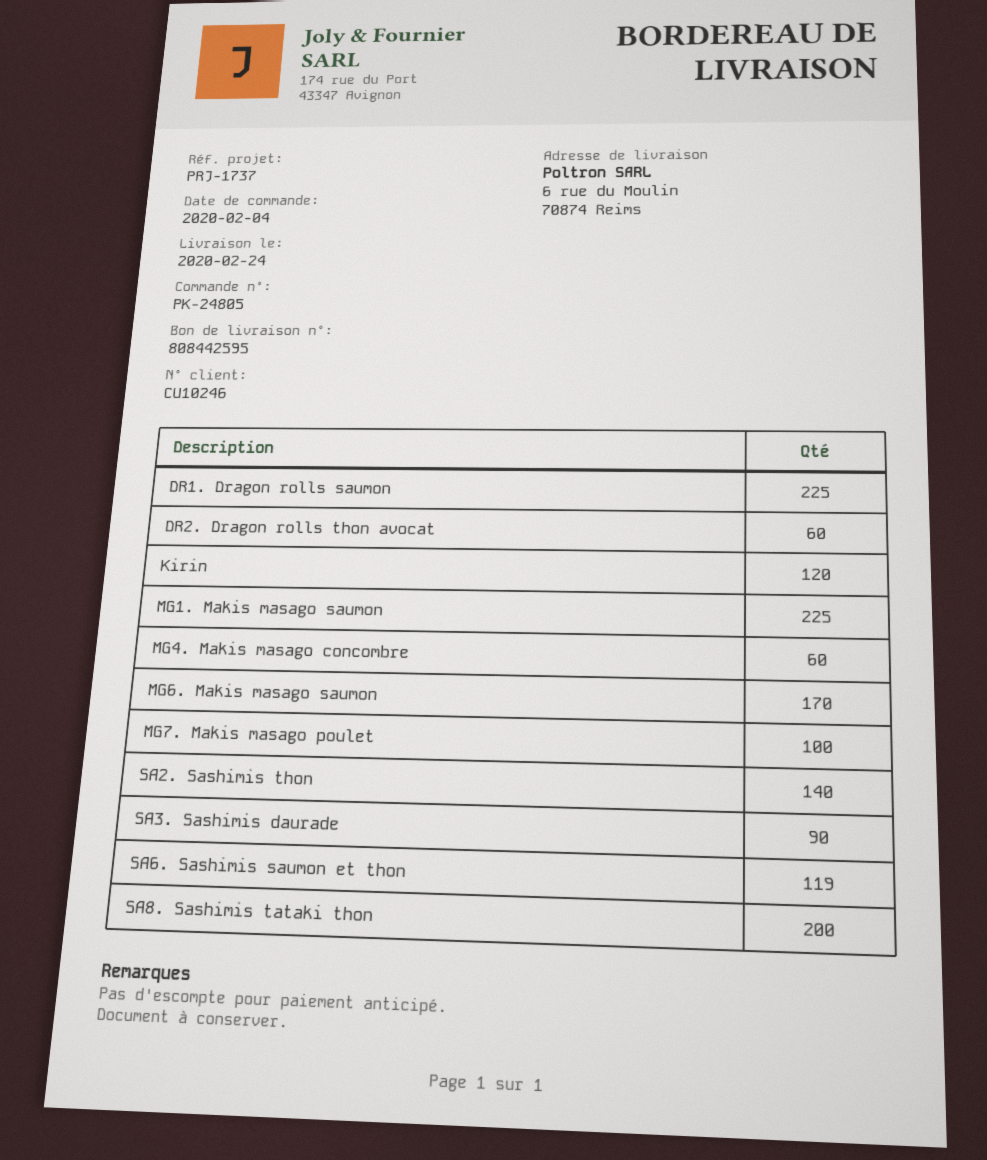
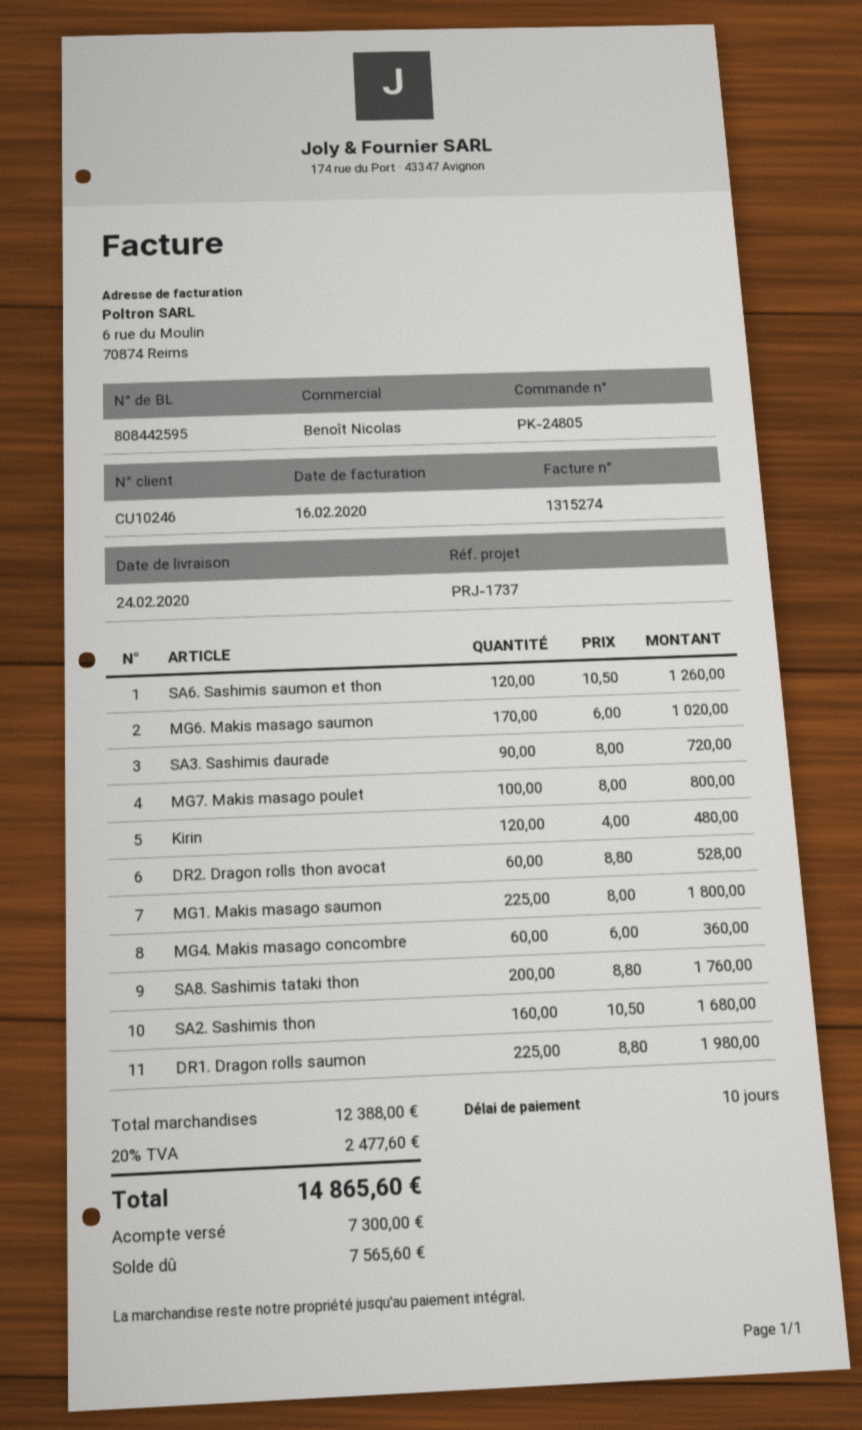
SA2. Sashimis thon: 140 -> 160
SA6. Sashimis saumon et thon: 119 -> 120

